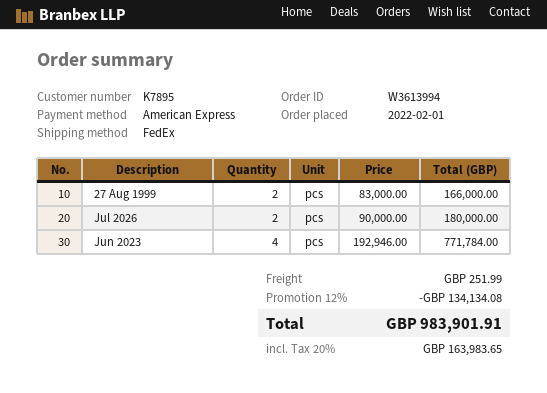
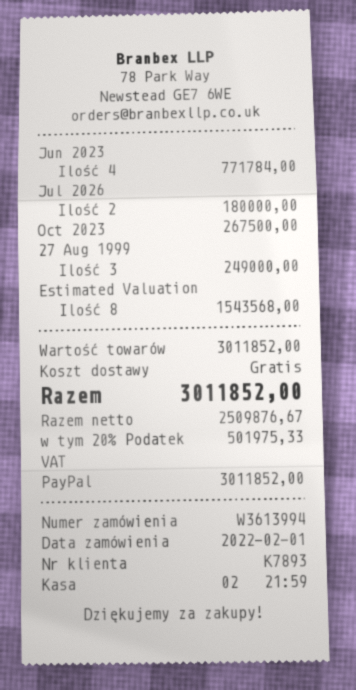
customer number: K7895 -> K7893
payment method: American Express -> PayPal
27 Aug 1999: 2 for 166000.00 -> 3 for 249000.00
Oct 2023: none -> 1 for 267500.00
Estimated Valuation: none -> 8 for 1543568.00
discount: 12% = 134134.08 -> none
shipping: 251.99 -> 0.00
tax: 20% = 163983.65 -> 20% = 501975.33
total: 983901.91 -> 3011852.00

